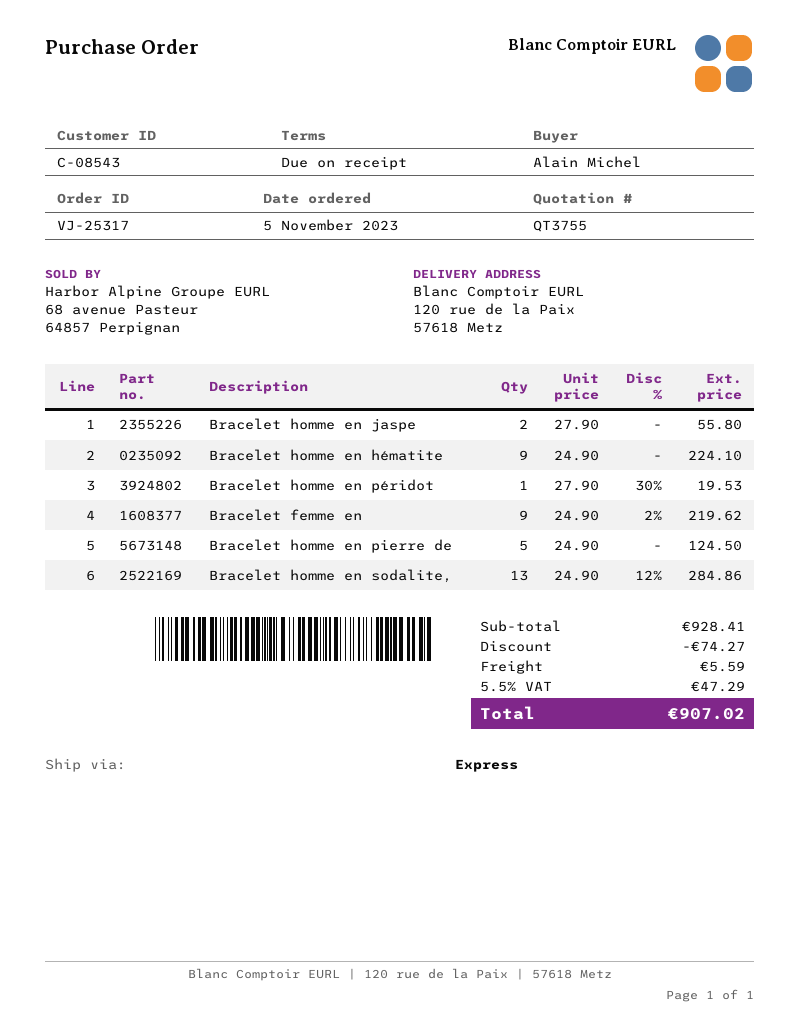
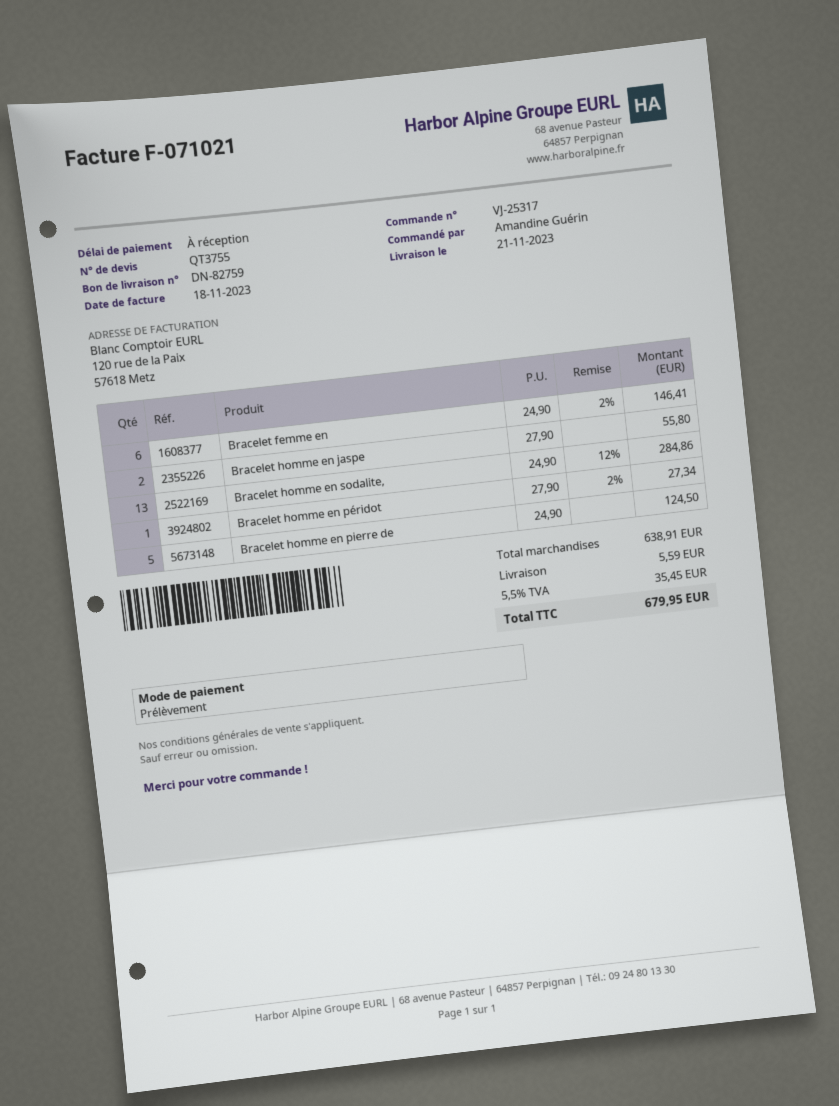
ordered by: Alain Michel -> Amandine Guérin
Bracelet homme en hématite: 9 x 24.90 = 224.10 -> none
Bracelet homme en péridot: 1 x 27.90 - 30% = 19.53 -> 1 x 27.90 - 2% = 27.34
Bracelet femme en: 9 x 24.90 - 2% = 219.62 -> 6 x 24.90 - 2% = 146.41
subtotal: 928.41 -> 638.91
discount: 74.27 -> none
tax: 5.5% = 47.29 -> 5.5% = 35.45
total: 907.02 -> 679.95

